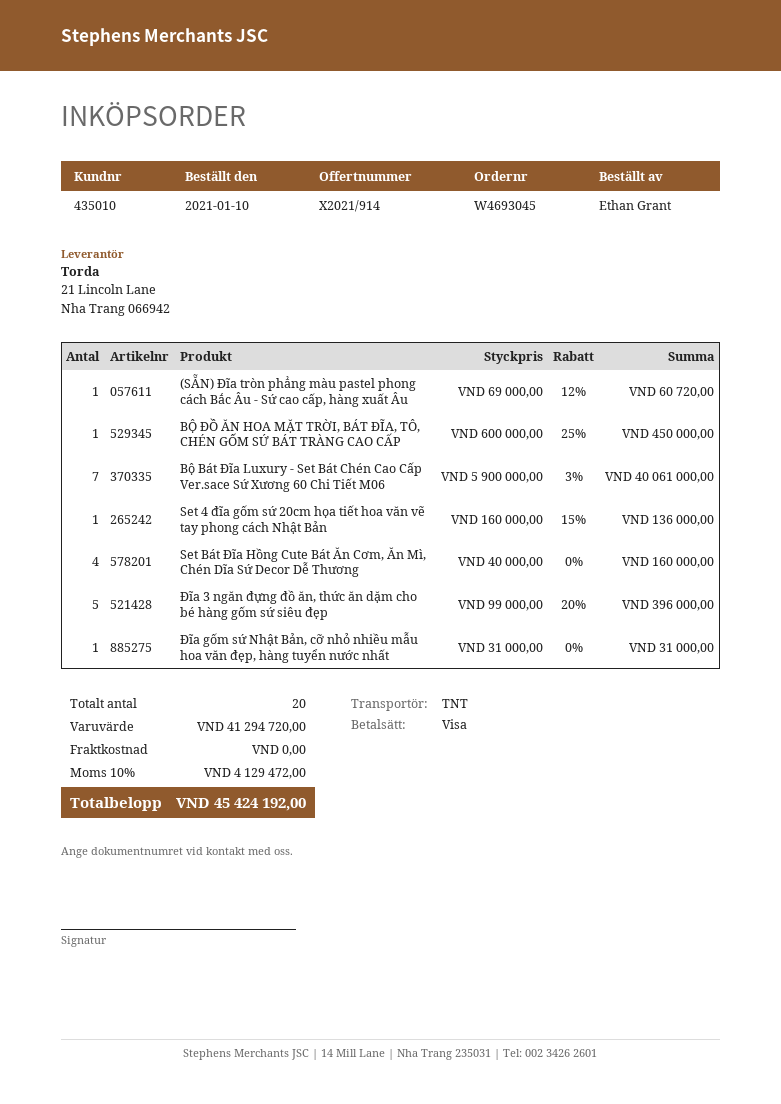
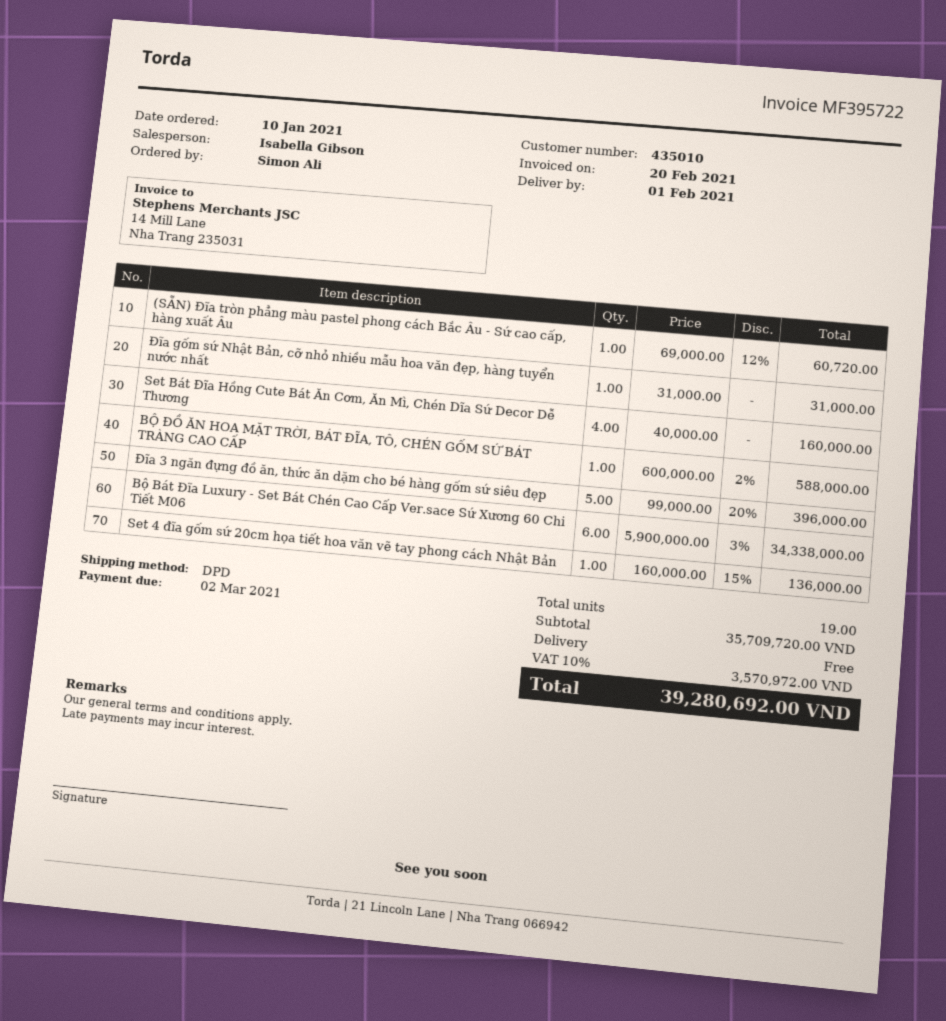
ordered by: Ethan Grant -> Simon Ali
shipping method: TNT -> DPD
BỘ ĐỒ ĂN HOA MẶT TRỜI, BÁT ĐĨA, TÔ, CHÉN GỐM SỨ BÁT TRÀNG CAO CẤP: 1 x 600000.00 - 25% = 450000.00 -> 1 x 600000.00 - 2% = 588000.00
Bộ Bát Đĩa Luxury - Set Bát Chén Cao Cấp Ver.sace Sứ Xương 60 Chi Tiết M06: 7 x 5900000.00 - 3% = 40061000.00 -> 6 x 5900000.00 - 3% = 34338000.00
total quantity: 20 -> 19
subtotal: 41294720.00 -> 35709720.00
tax: 10% = 4129472.00 -> 10% = 3570972.00
total: 45424192.00 -> 39280692.00

